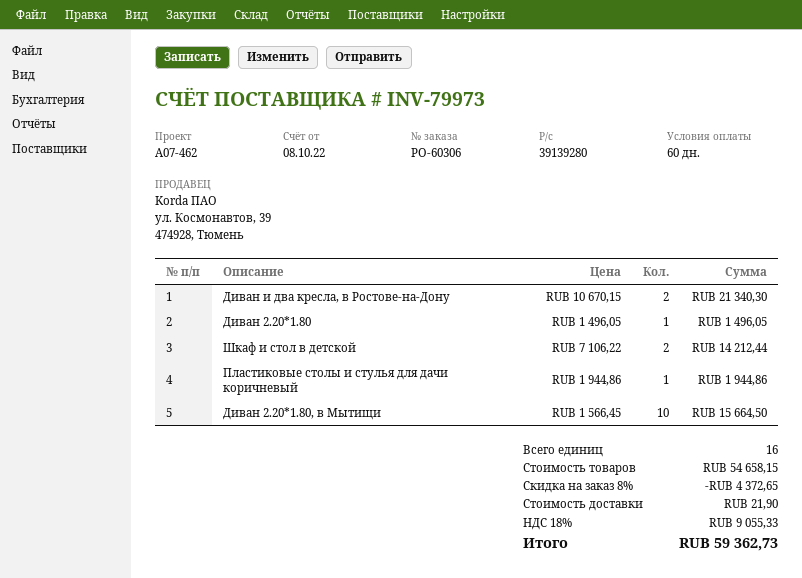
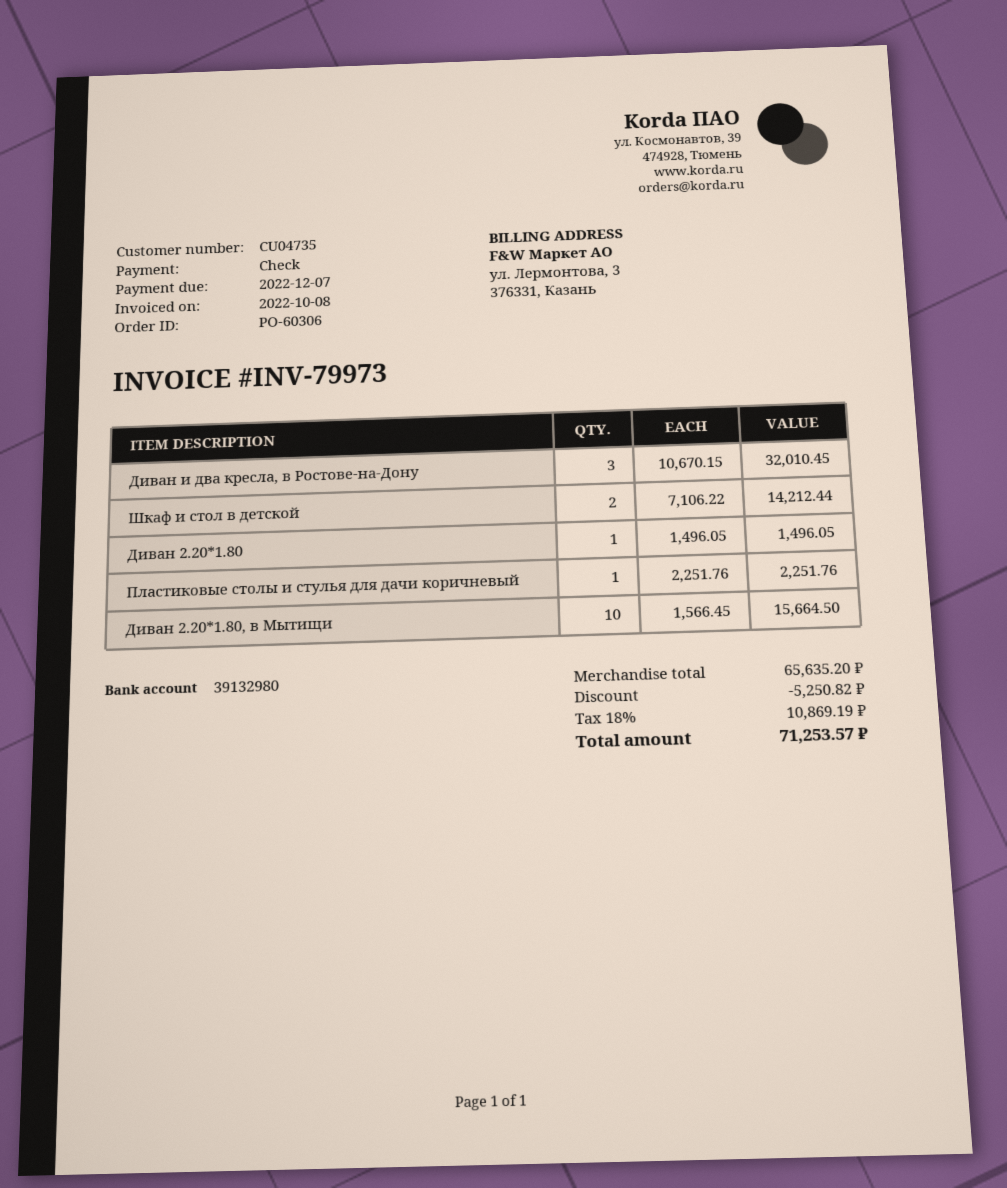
bank account: 39139280 -> 39132980
Диван и два кресла, в Ростове-на-Дону: 2 x 10670.15 = 21340.30 -> 3 x 10670.15 = 32010.45
Пластиковые столы и стулья для дачи коричневый: 1 x 1944.86 = 1944.86 -> 1 x 2251.76 = 2251.76
subtotal: 54658.15 -> 65635.20
discount: 4372.65 -> 5250.82
shipping: 21.90 -> none
tax: 18% = 9055.33 -> 18% = 10869.19
total: 59362.73 -> 71253.57

